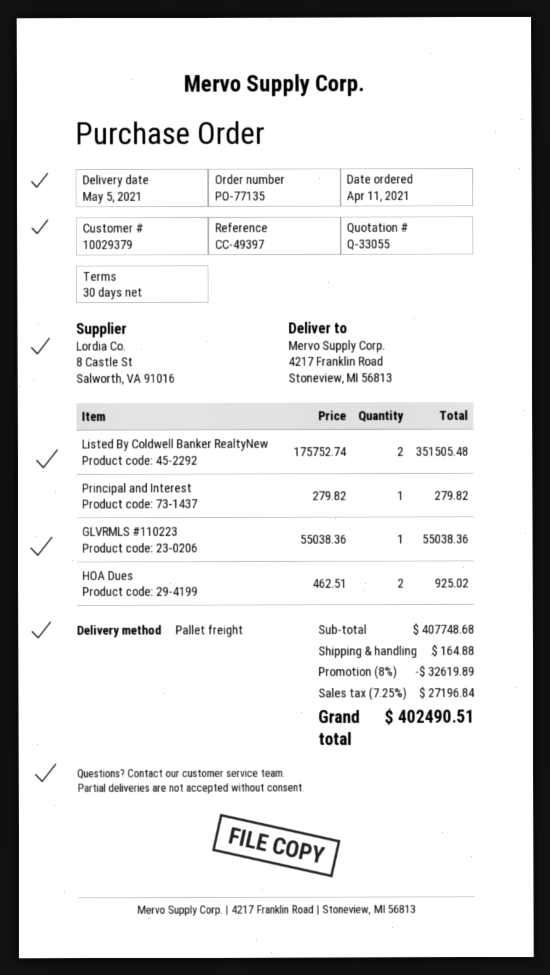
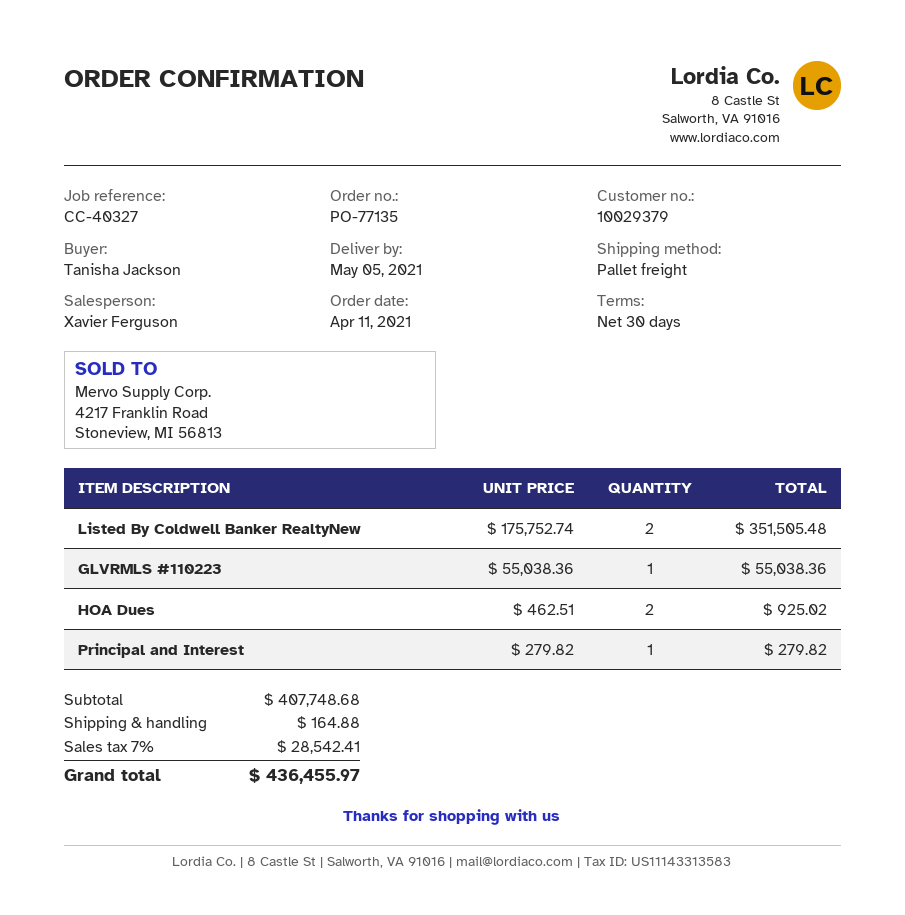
reference: CC-49397 -> CC-40327
discount: 8% = 32619.89 -> none
tax: 7.25% = 27196.84 -> 7% = 28542.41
total: 402490.51 -> 436455.97

